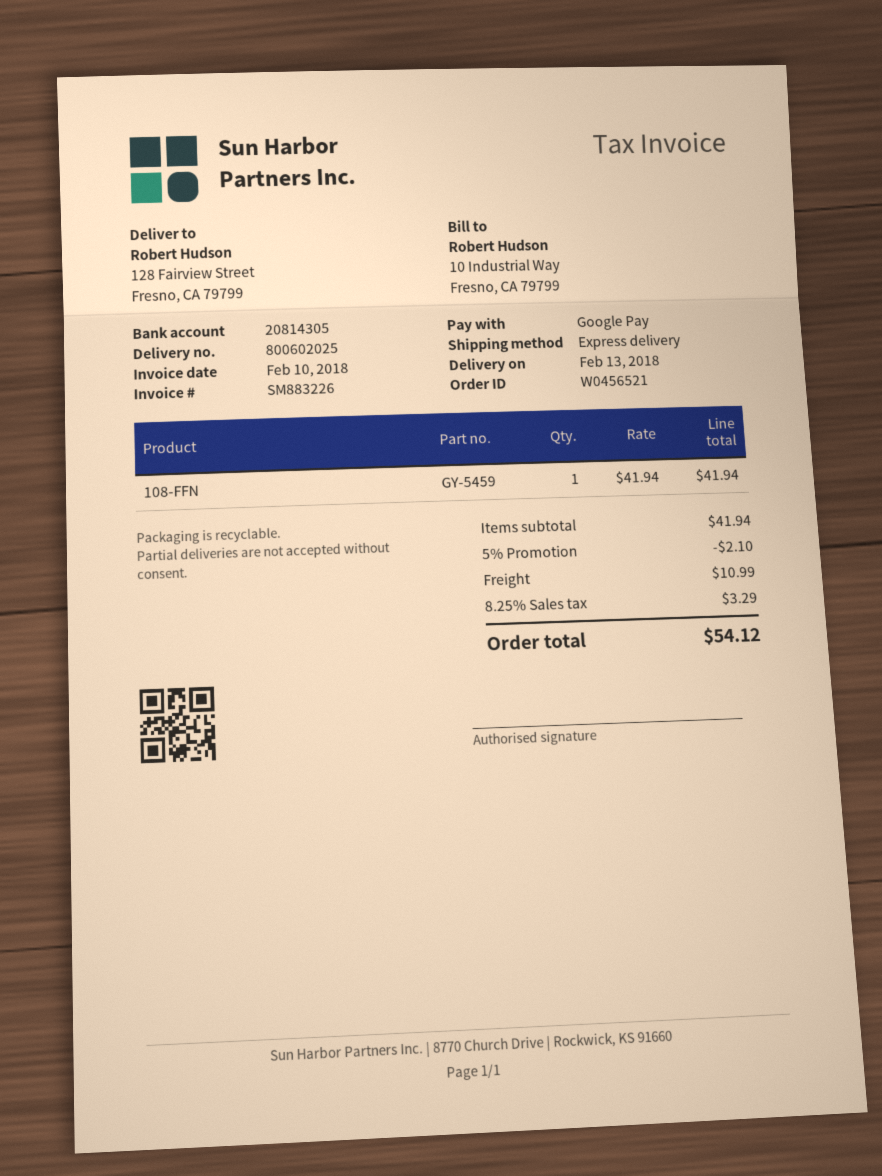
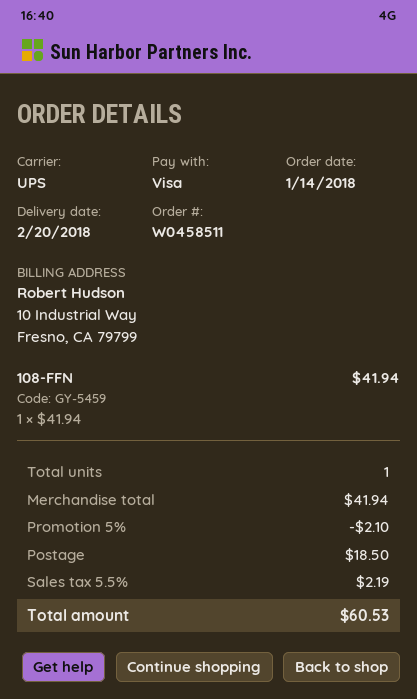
order number: W0456521 -> W0458511
delivery date: 2018-02-13 -> 2018-02-20
payment method: Google Pay -> Visa
shipping method: express -> UPS
shipping: 10.99 -> 18.50
tax: 8.25% = 3.29 -> 5.5% = 2.19
total: 54.12 -> 60.53

